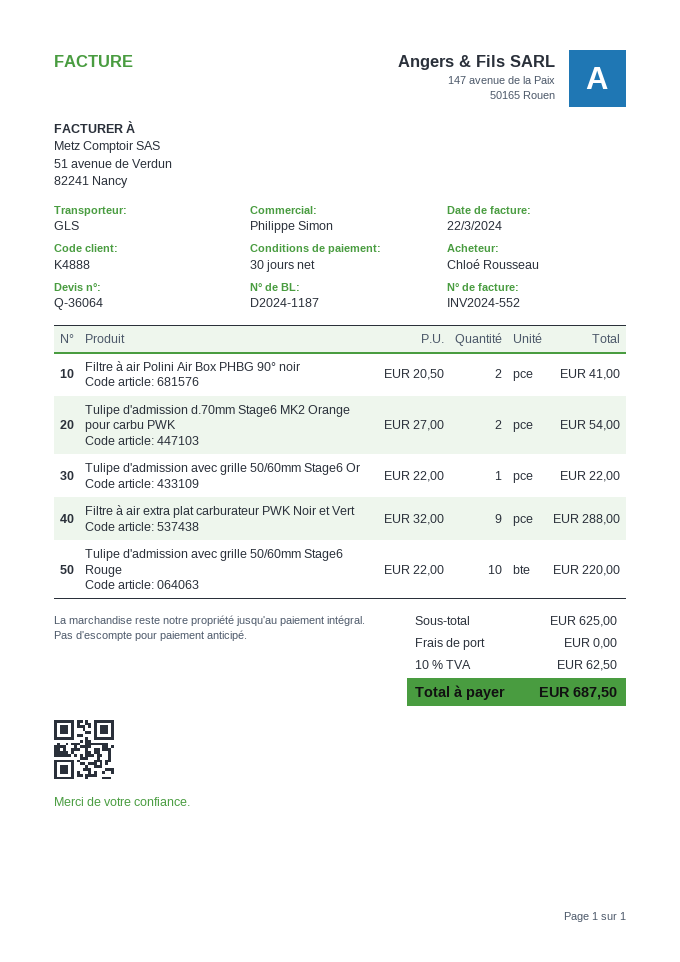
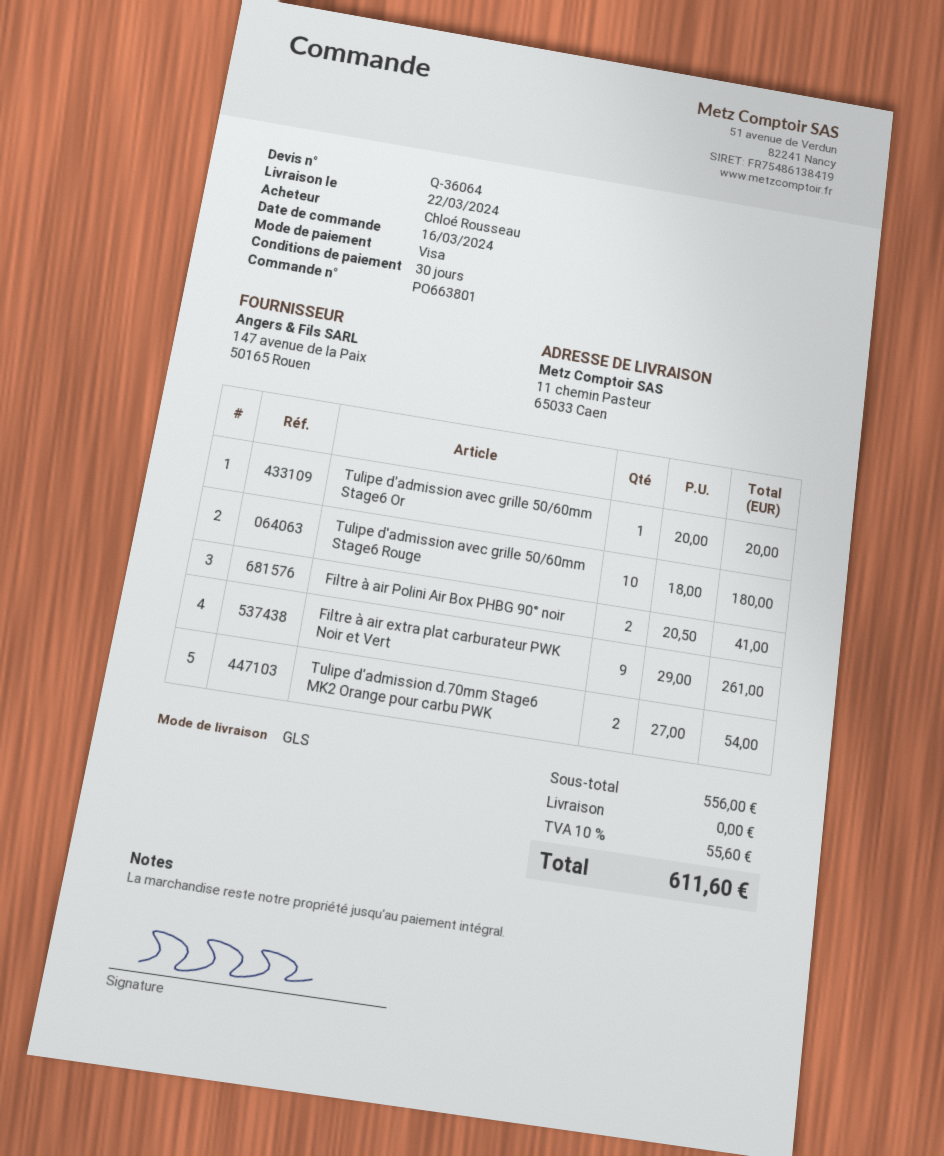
Tulipe d'admission avec grille 50/60mm Stage6 Or: 1 x 22.00 = 22.00 -> 1 x 20.00 = 20.00
Filtre à air extra plat carburateur PWK Noir et Vert: 9 x 32.00 = 288.00 -> 9 x 29.00 = 261.00
Tulipe d'admission avec grille 50/60mm Stage6 Rouge: 10 x 22.00 = 220.00 -> 10 x 18.00 = 180.00
subtotal: 625.00 -> 556.00
tax: 10% = 62.50 -> 10% = 55.60
total: 687.50 -> 611.60

